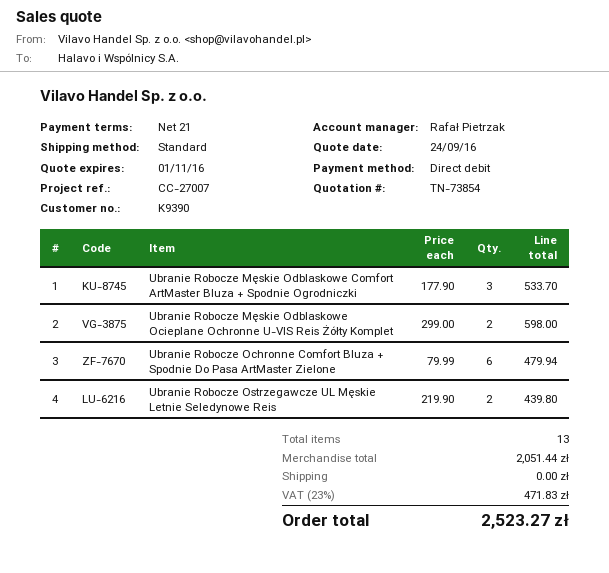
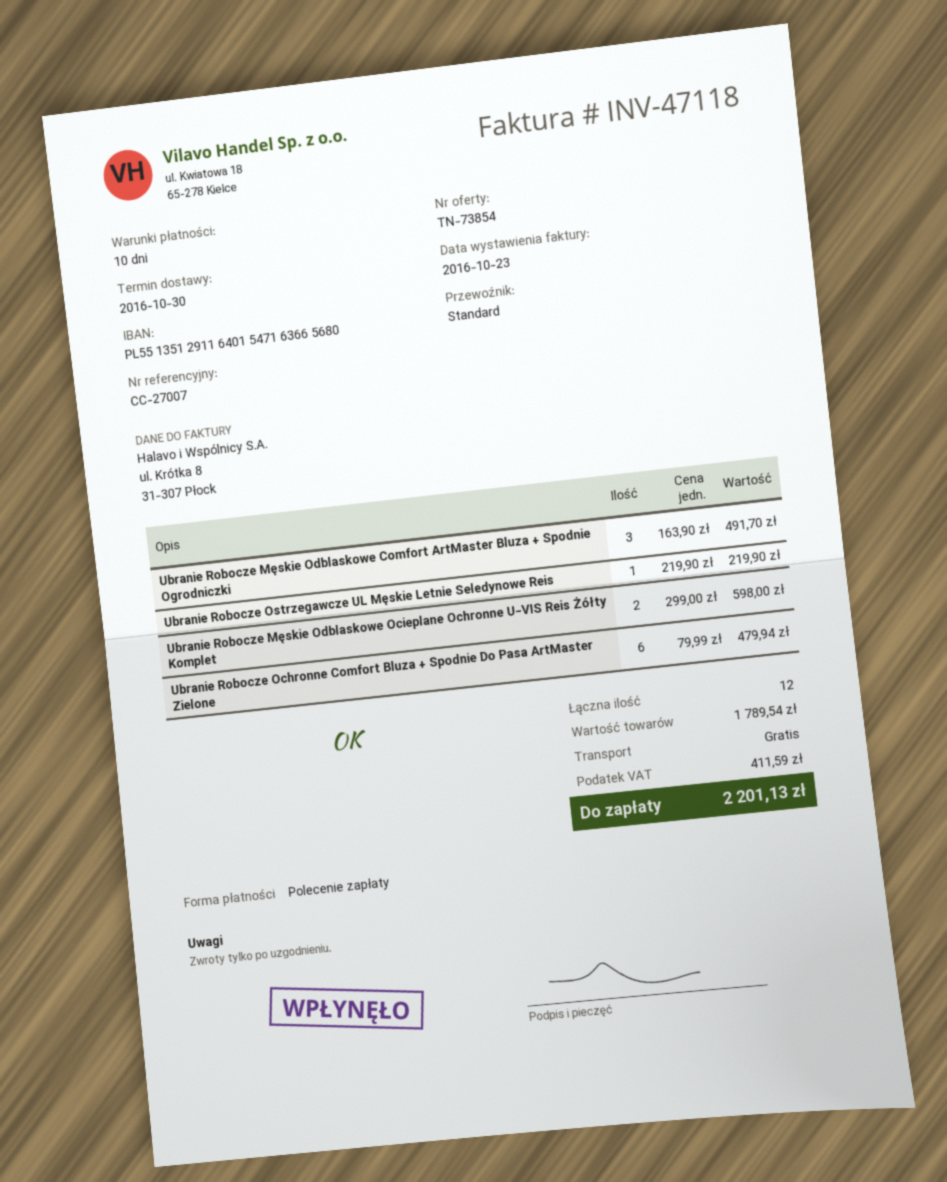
payment terms: 21 days -> 10 days
Ubranie Robocze Męskie Odblaskowe Comfort ArtMaster Bluza + Spodnie Ogrodniczki: 3 x 177.90 = 533.70 -> 3 x 163.90 = 491.70
Ubranie Robocze Ostrzegawcze UL Męskie Letnie Seledynowe Reis: 2 x 219.90 = 439.80 -> 1 x 219.90 = 219.90
total quantity: 13 -> 12
subtotal: 2051.44 -> 1789.54
tax: 471.83 -> 411.59
total: 2523.27 -> 2201.13

